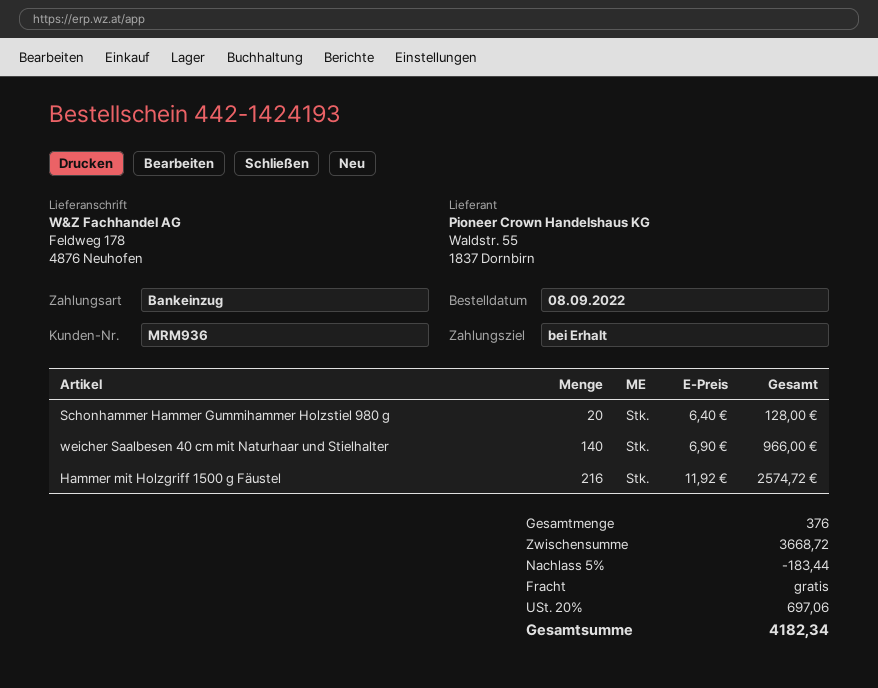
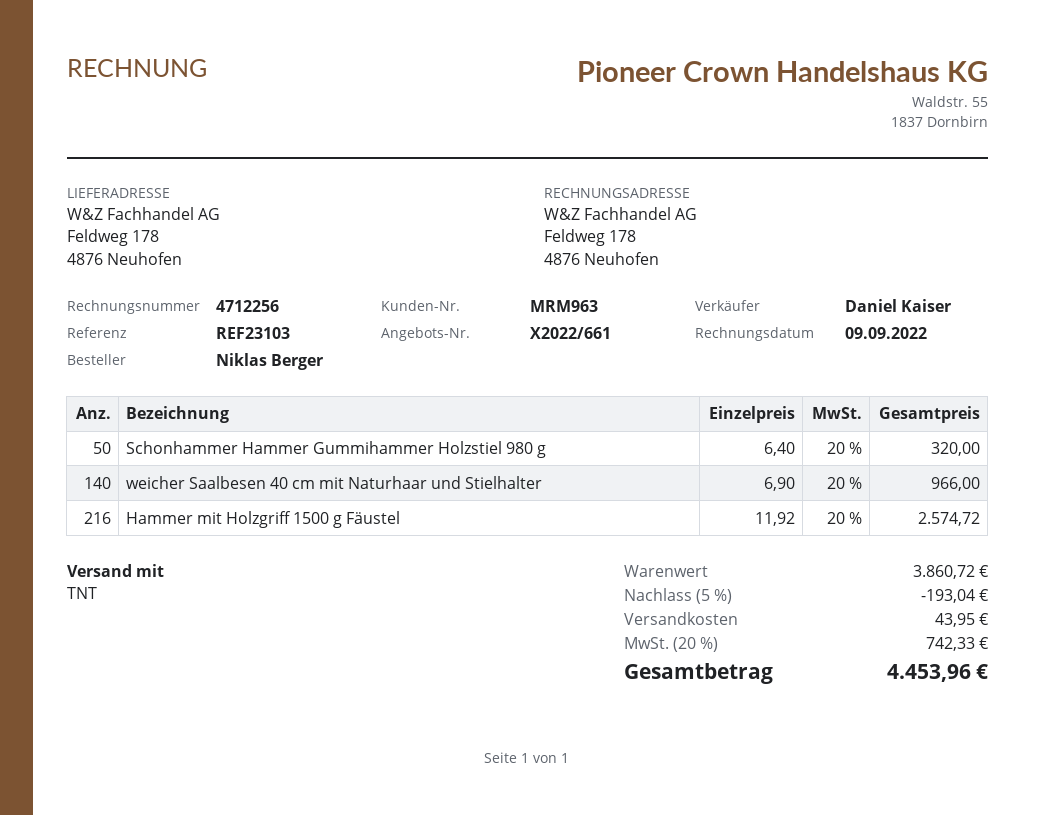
customer number: MRM936 -> MRM963
Schonhammer Hammer Gummihammer Holzstiel 980 g: 20 x 6.40 = 128.00 -> 50 x 6.40 = 320.00
subtotal: 3668.72 -> 3860.72
discount: 5% = 183.44 -> 5% = 193.04
shipping: 0.00 -> 43.95
tax: 20% = 697.06 -> 20% = 742.33
total: 4182.34 -> 4453.96

